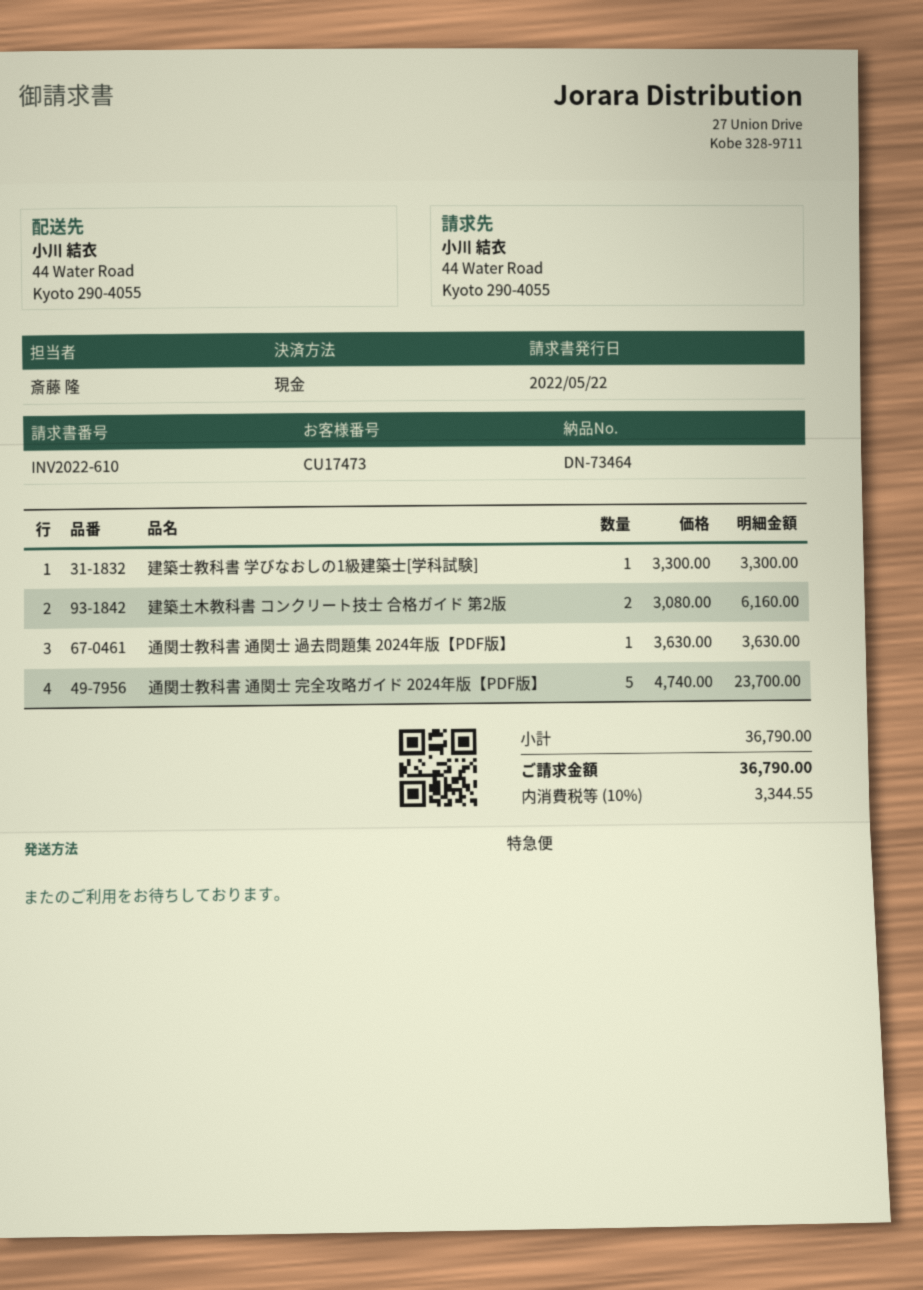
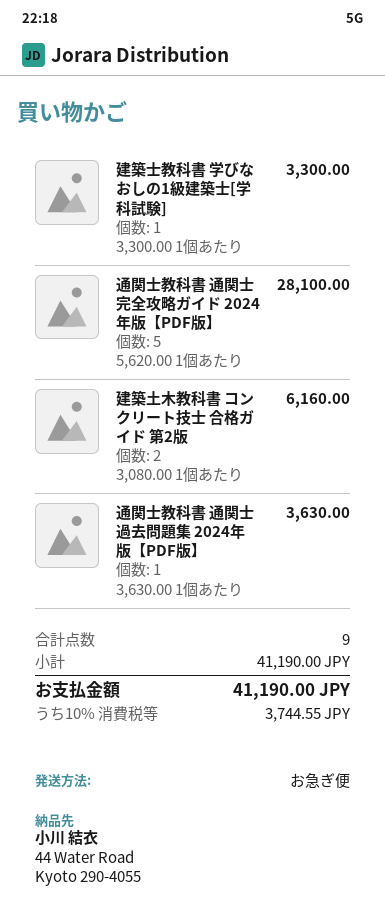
通関士教科書 通関士 完全攻略ガイド 2024年版【PDF版】: 5 x 4740.00 = 23700.00 -> 5 x 5620.00 = 28100.00
subtotal: 36790.00 -> 41190.00
tax: 10% = 3344.55 -> 10% = 3744.55
total: 36790.00 -> 41190.00

